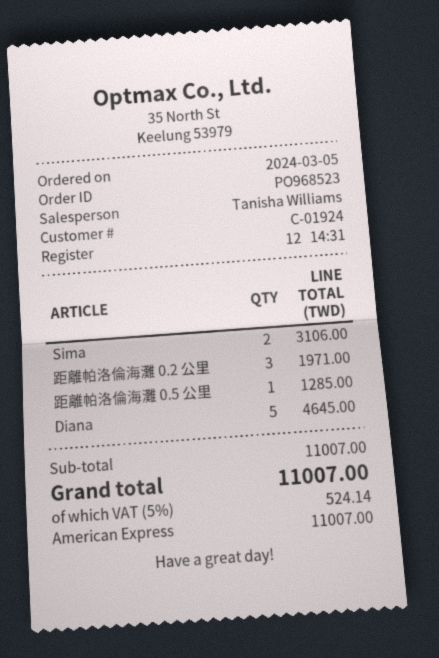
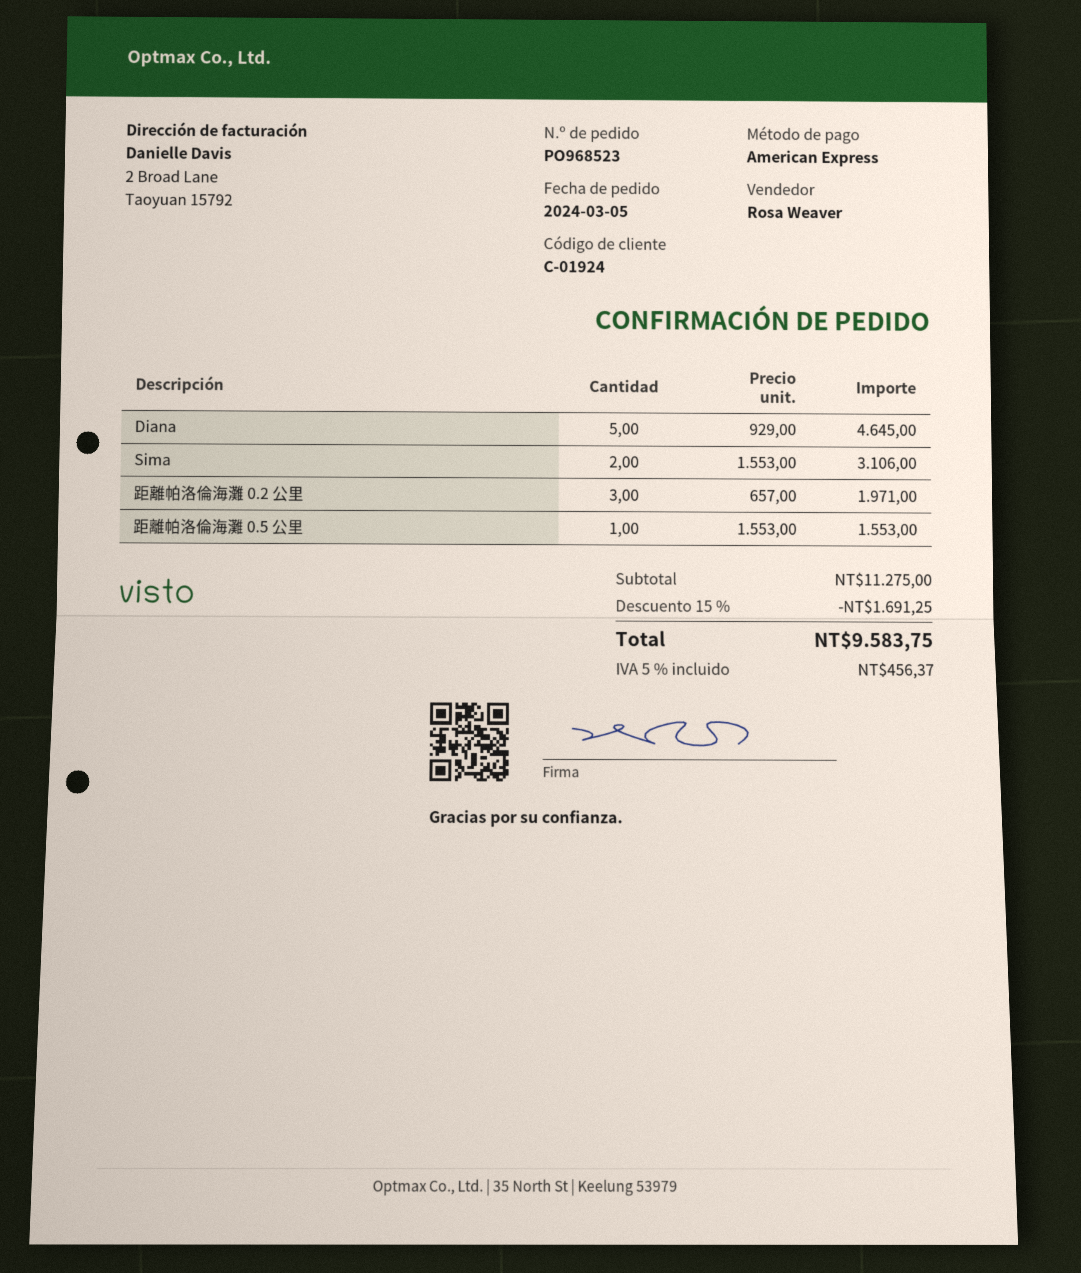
sales rep: Tanisha Williams -> Rosa Weaver
距離帕洛倫海灘 0.5 公里: 1 for 1285.00 -> 1 for 1553.00
subtotal: 11007.00 -> 11275.00
discount: none -> 15% = 1691.25
tax: 5% = 524.14 -> 5% = 456.37
total: 11007.00 -> 9583.75

